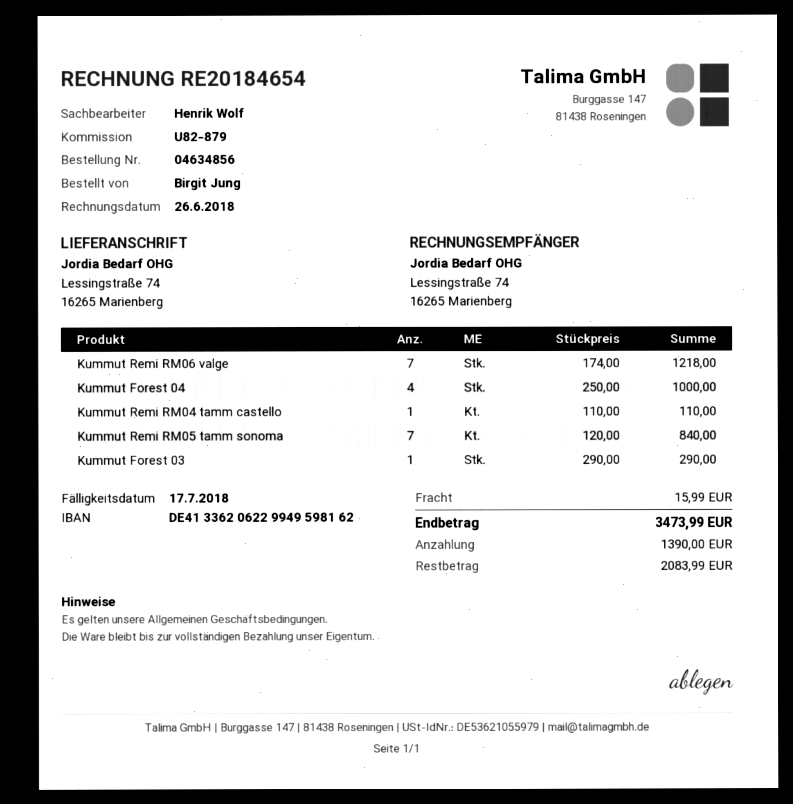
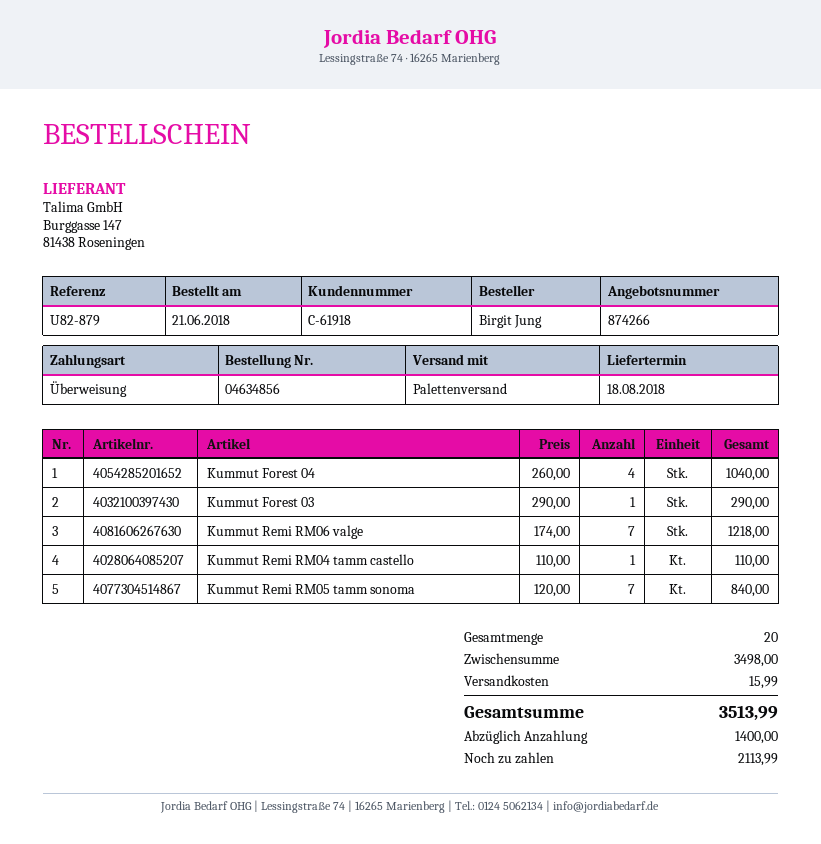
Kummut Forest 04: 4 x 250.00 = 1000.00 -> 4 x 260.00 = 1040.00
total: 3473.99 -> 3513.99
deposit: 1390.00 -> 1400.00
balance: 2083.99 -> 2113.99

